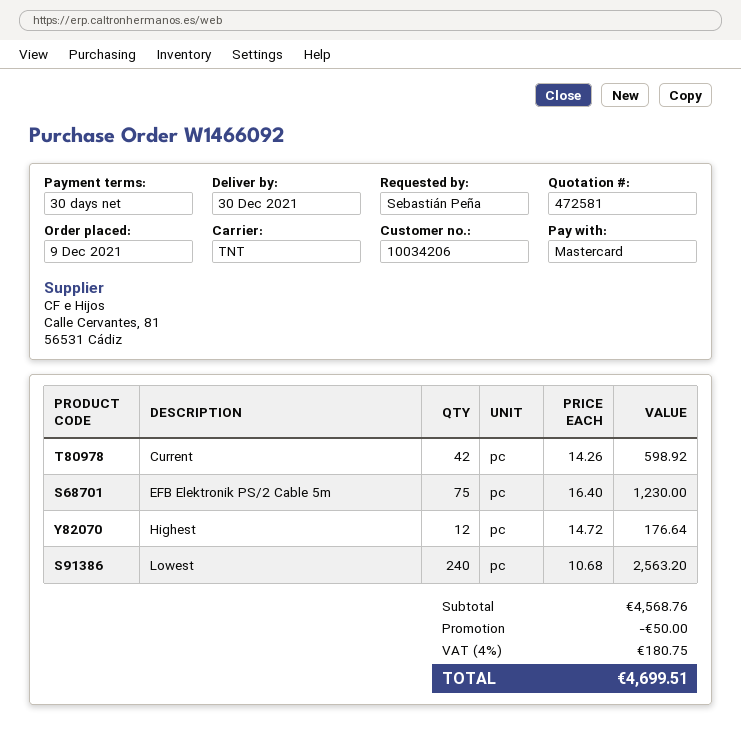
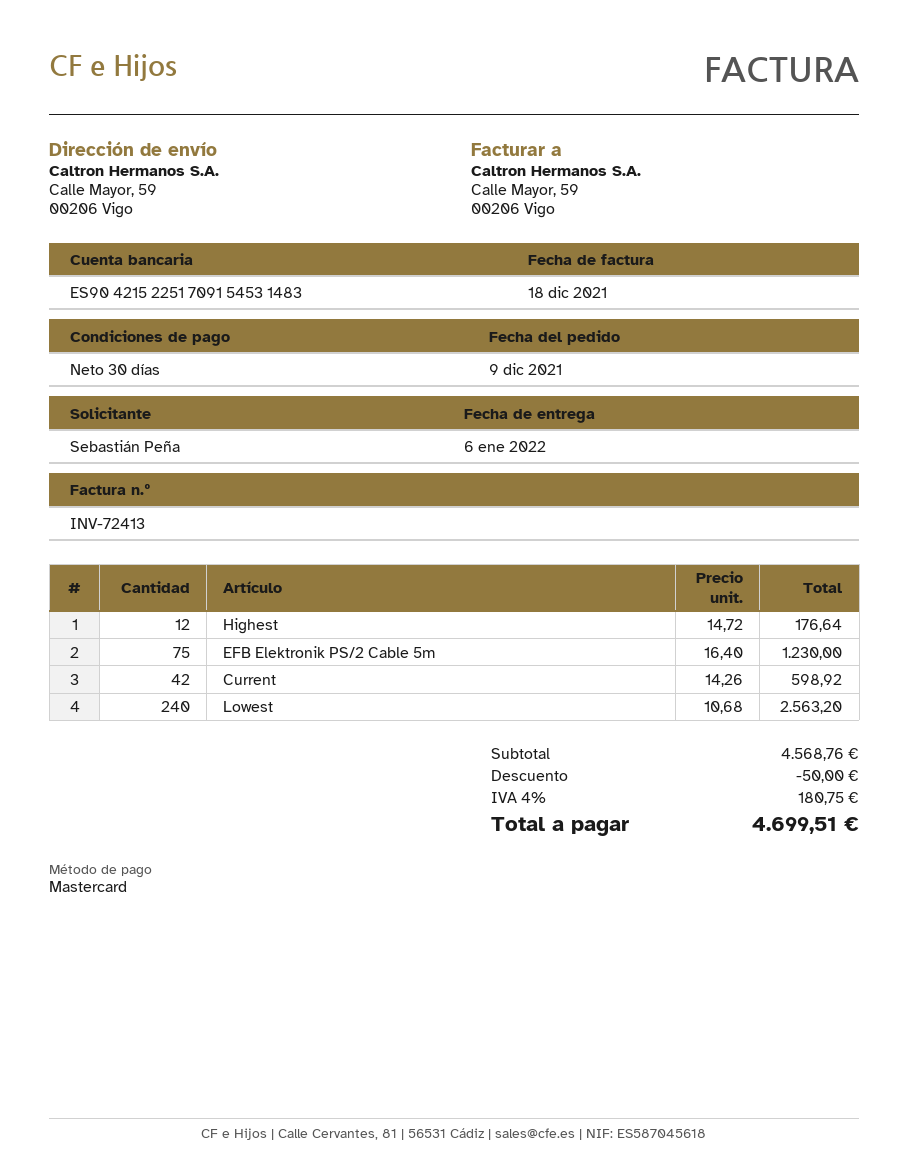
delivery date: 2021-12-30 -> 2022-01-06

